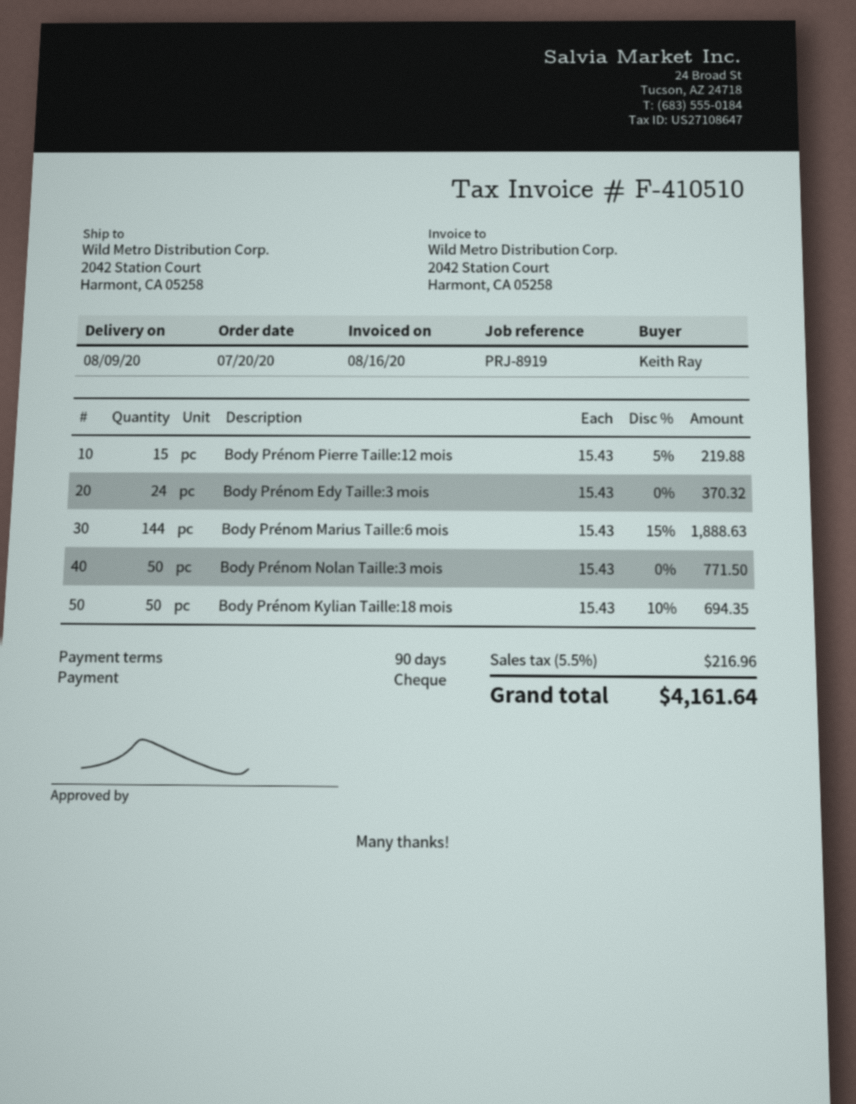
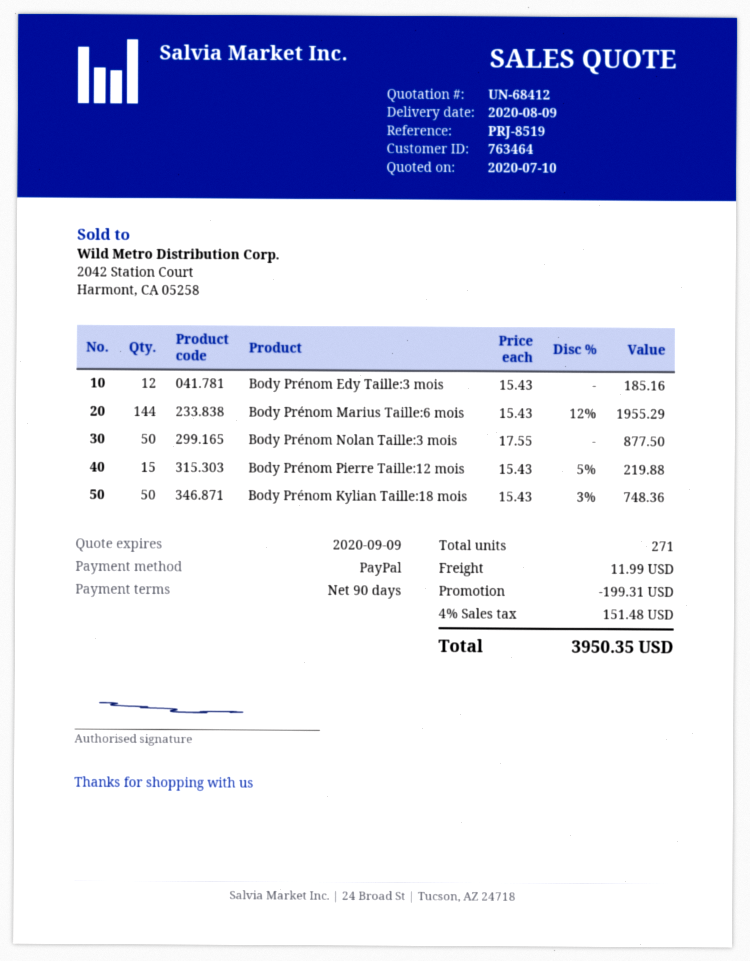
reference: PRJ-8919 -> PRJ-8519
payment method: cheque -> PayPal
Body Prénom Edy Taille:3 mois: 24 x 15.43 = 370.32 -> 12 x 15.43 = 185.16
Body Prénom Marius Taille:6 mois: 144 x 15.43 - 15% = 1888.63 -> 144 x 15.43 - 12% = 1955.29
Body Prénom Nolan Taille:3 mois: 50 x 15.43 = 771.50 -> 50 x 17.55 = 877.50
Body Prénom Kylian Taille:18 mois: 50 x 15.43 - 10% = 694.35 -> 50 x 15.43 - 3% = 748.36
discount: none -> 199.31
shipping: none -> 11.99
tax: 5.5% = 216.96 -> 4% = 151.48
total: 4161.64 -> 3950.35

